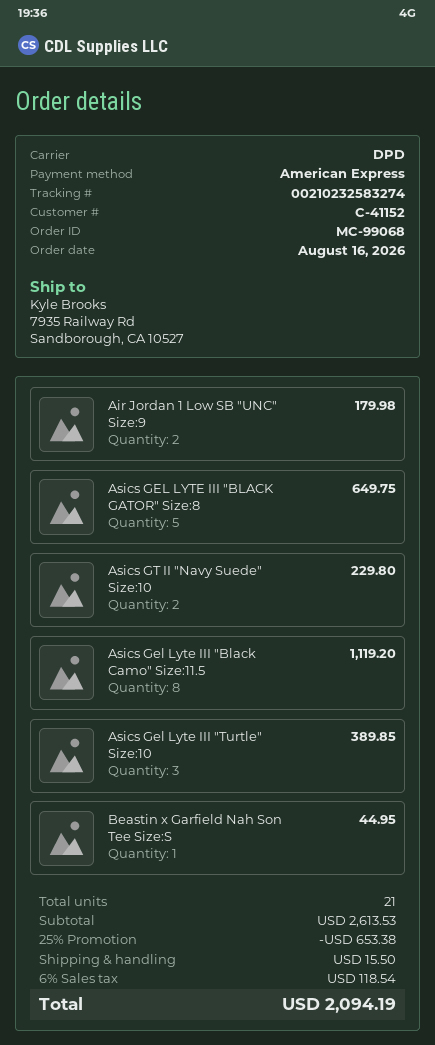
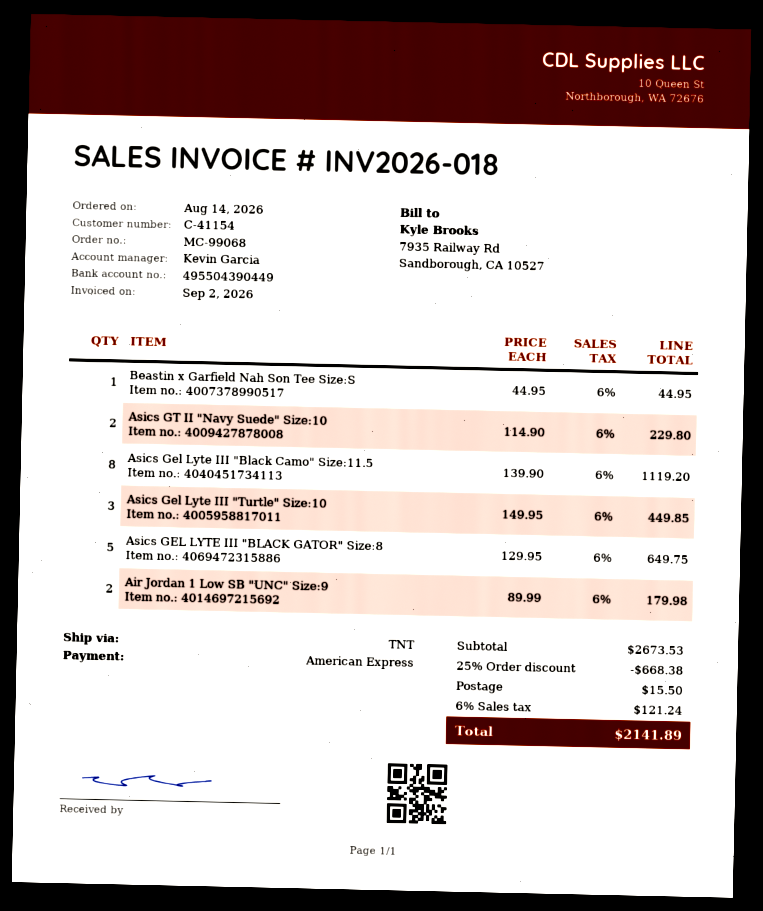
order date: 2026-08-16 -> 2026-08-14
customer number: C-41152 -> C-41154
shipping method: DPD -> TNT
Asics Gel Lyte III "Turtle" Size:10: 3 for 389.85 -> 3 for 449.85
subtotal: 2613.53 -> 2673.53
discount: 25% = 653.38 -> 25% = 668.38
tax: 6% = 118.54 -> 6% = 121.24
total: 2094.19 -> 2141.89

